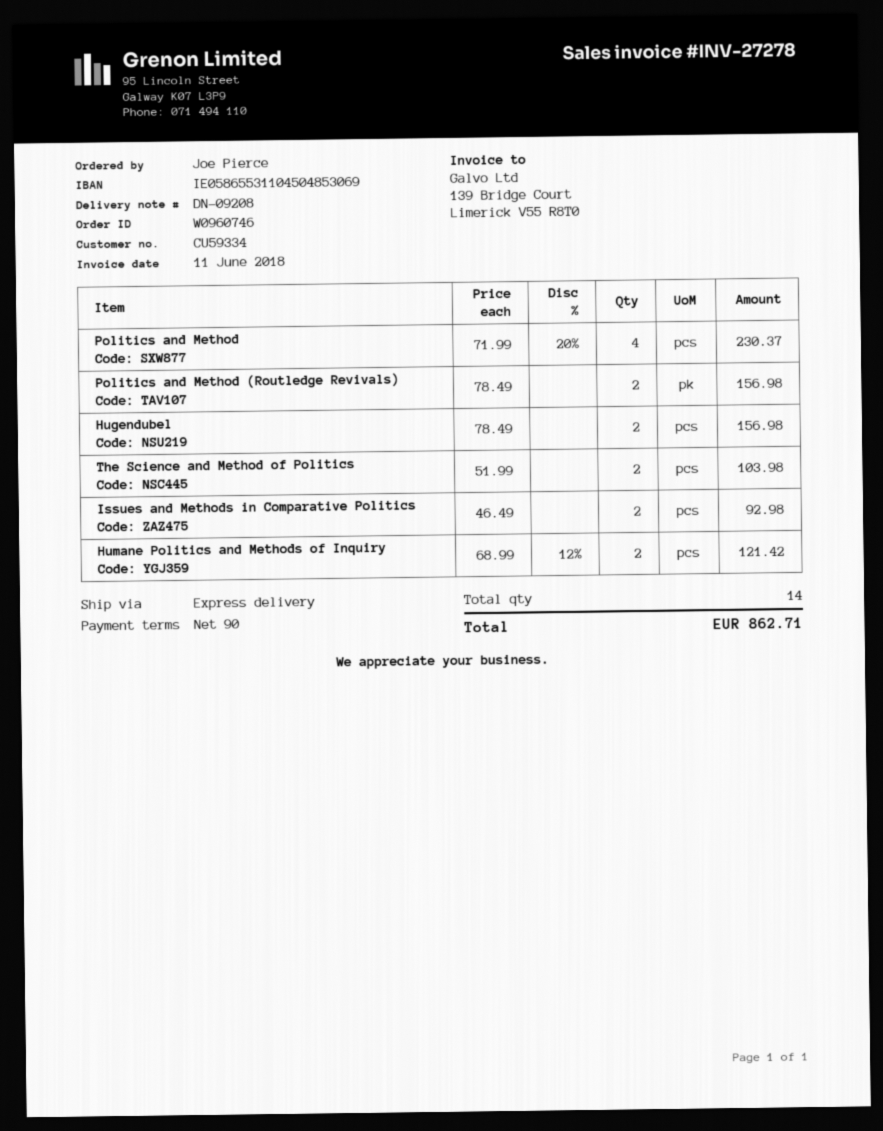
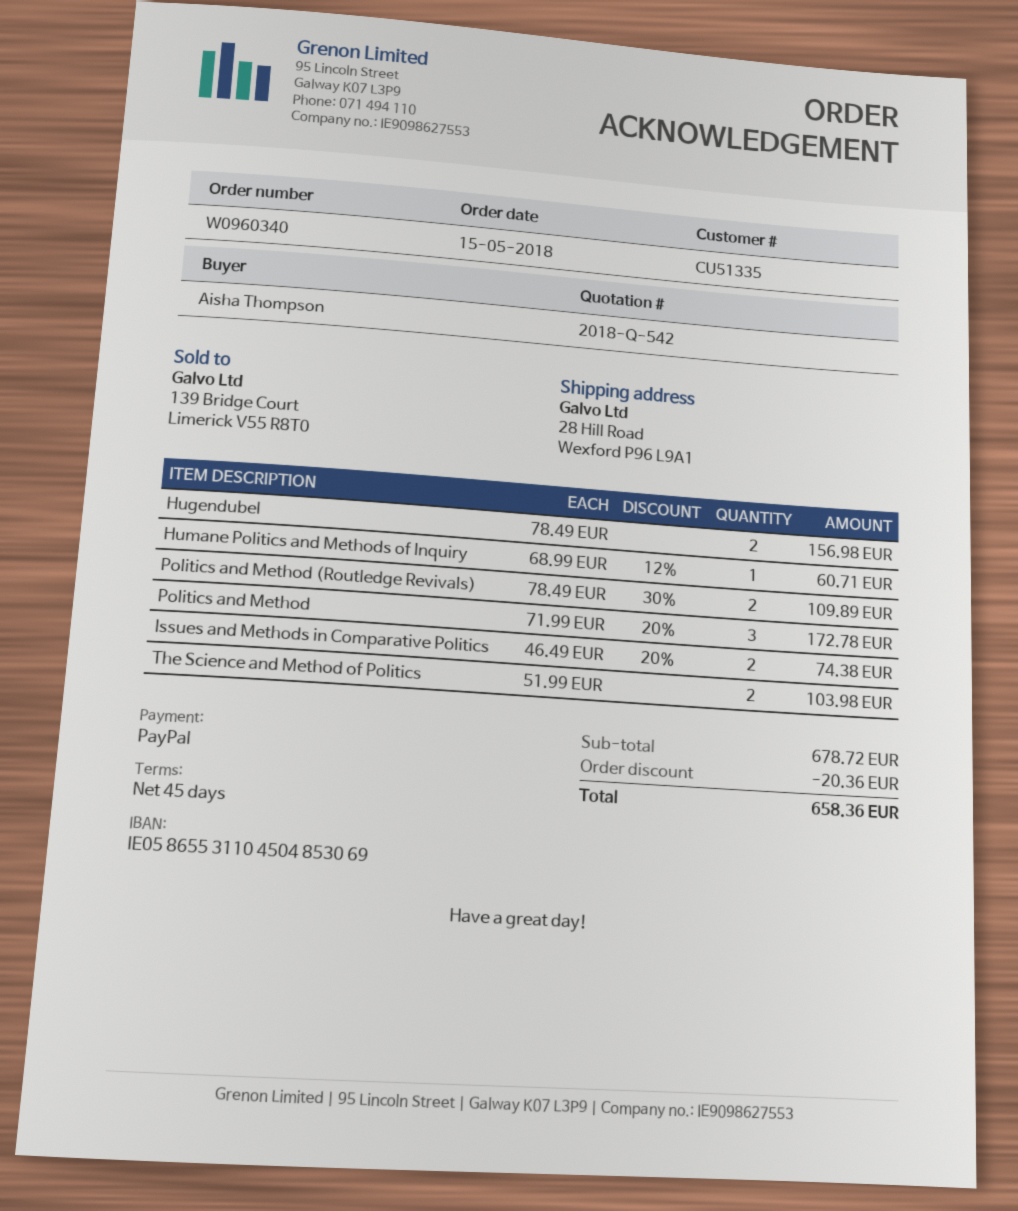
order number: W0960746 -> W0960340
payment terms: 90 days -> 45 days
customer number: CU59334 -> CU51335
ordered by: Joe Pierce -> Aisha Thompson
Politics and Method: 4 x 71.99 - 20% = 230.37 -> 3 x 71.99 - 20% = 172.78
Politics and Method (Routledge Revivals): 2 x 78.49 = 156.98 -> 2 x 78.49 - 30% = 109.89
Issues and Methods in Comparative Politics: 2 x 46.49 = 92.98 -> 2 x 46.49 - 20% = 74.38
Humane Politics and Methods of Inquiry: 2 x 68.99 - 12% = 121.42 -> 1 x 68.99 - 12% = 60.71
discount: none -> 20.36
total: 862.71 -> 658.36

